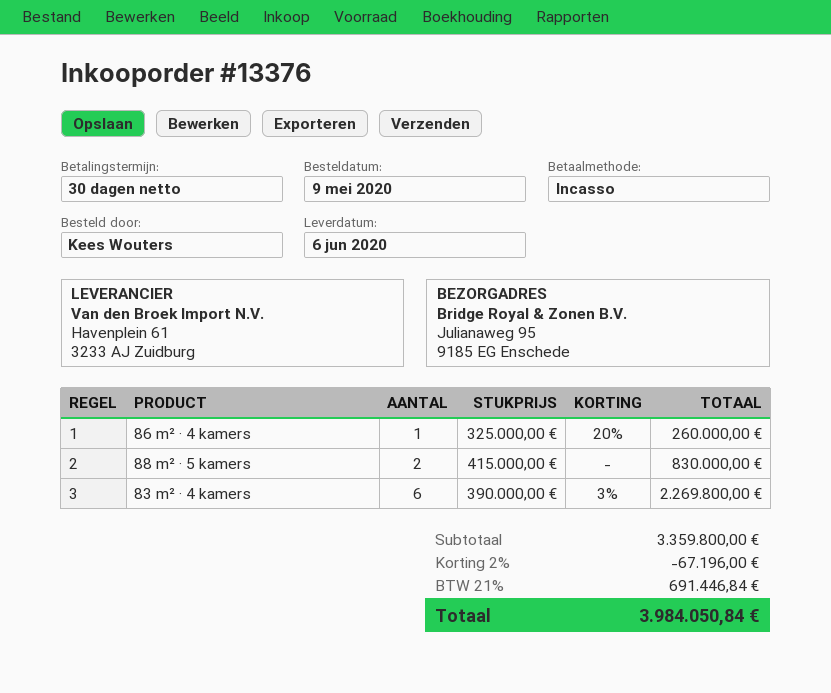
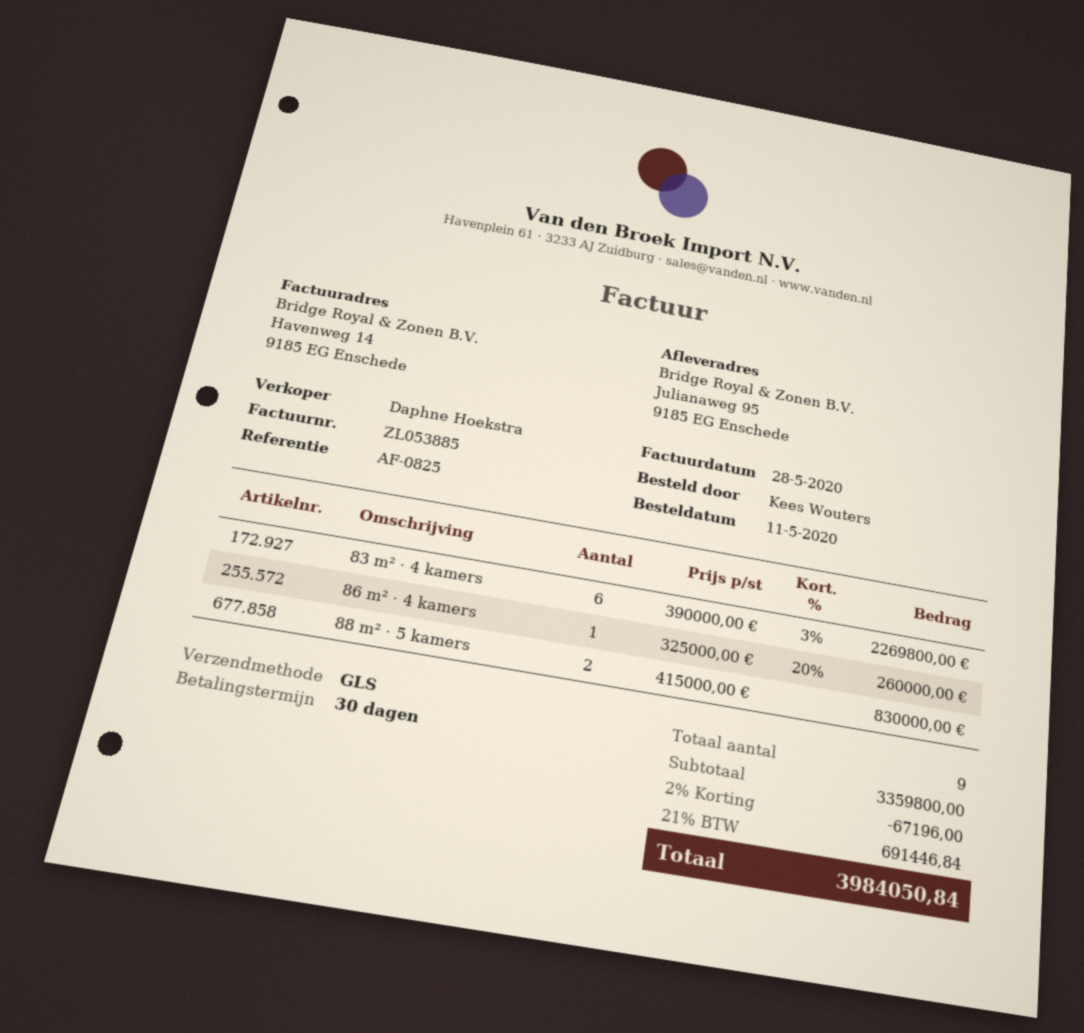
order date: 2020-05-09 -> 2020-05-11

